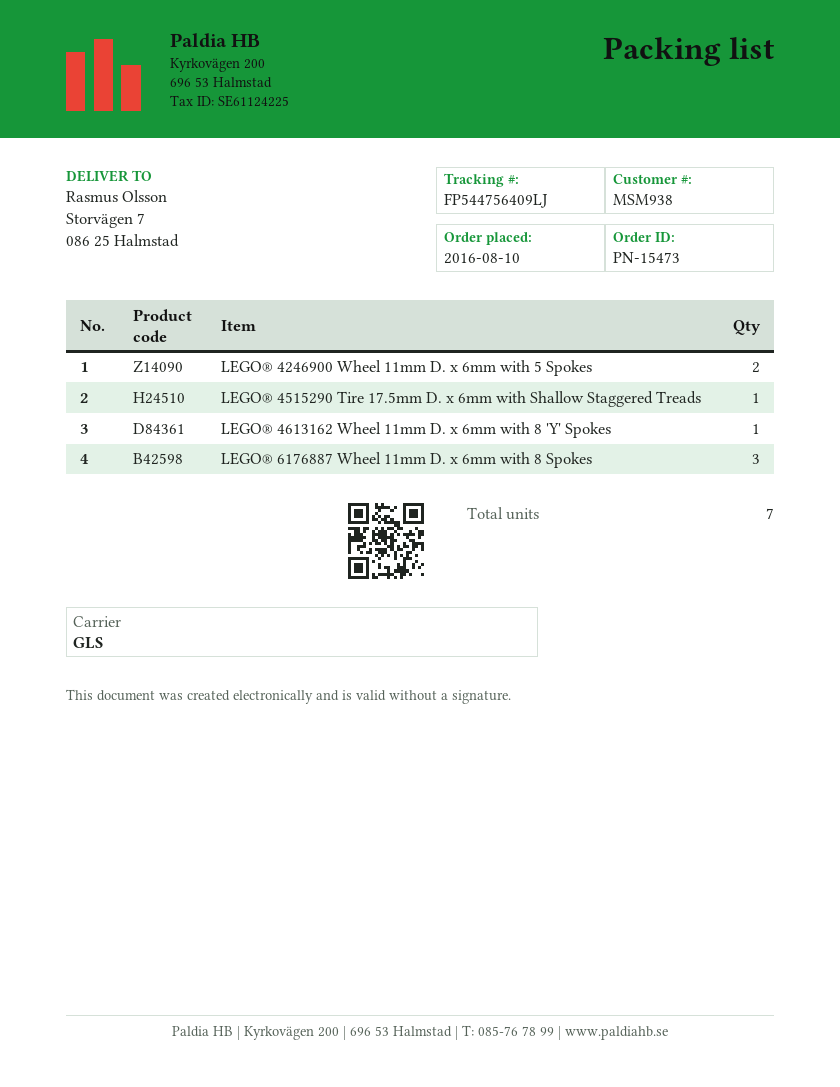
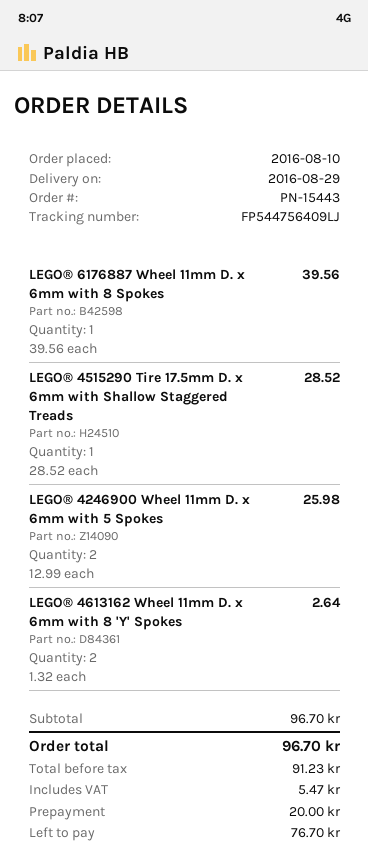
order number: PN-15473 -> PN-15443
LEGO® 4613162 Wheel 11mm D. x 6mm with 8 'Y' Spokes: 1 -> 2
LEGO® 6176887 Wheel 11mm D. x 6mm with 8 Spokes: 3 -> 1

